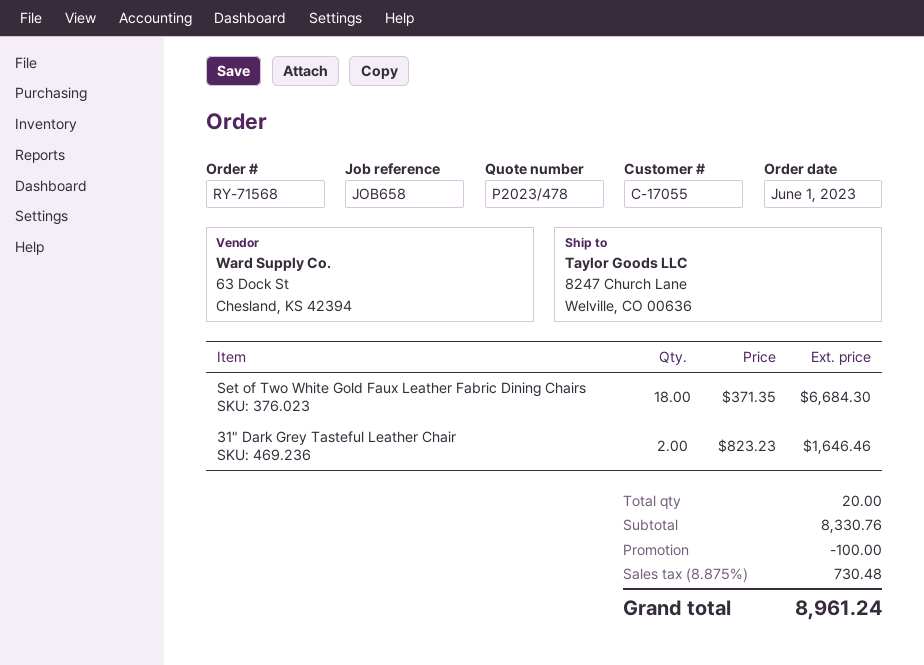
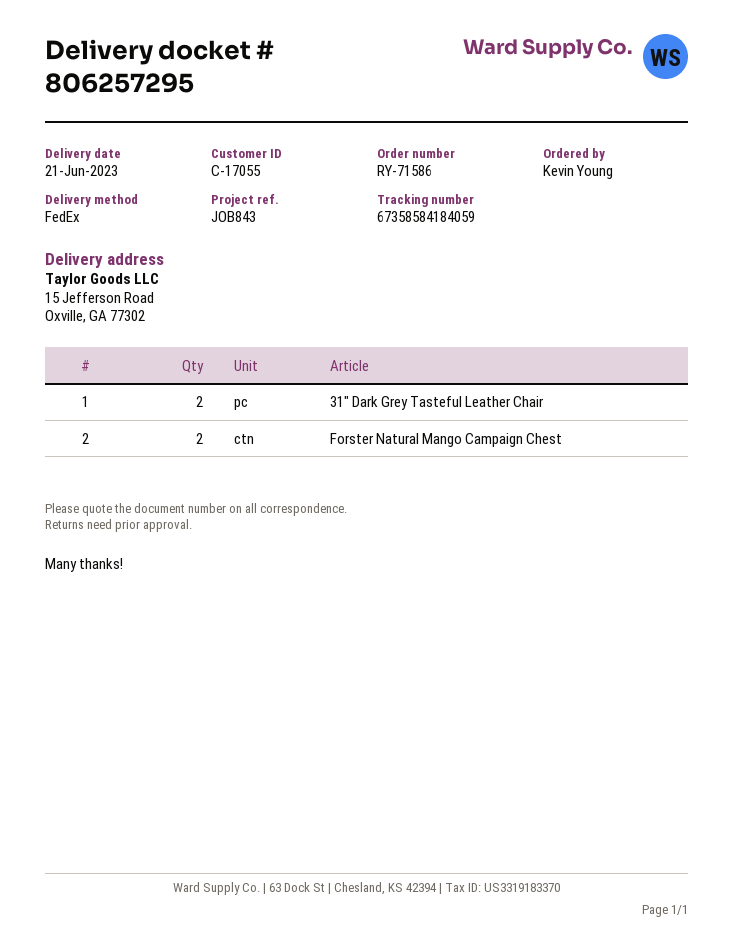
order number: RY-71568 -> RY-71586
reference: JOB658 -> JOB843
ship to: 8247 Church Lane, Welville, CO 00636 -> 15 Jefferson Road, Oxville, GA 77302
Set of Two White Gold Faux Leather Fabric Dining Chairs: 18 -> none
Forster Natural Mango Campaign Chest: none -> 2

